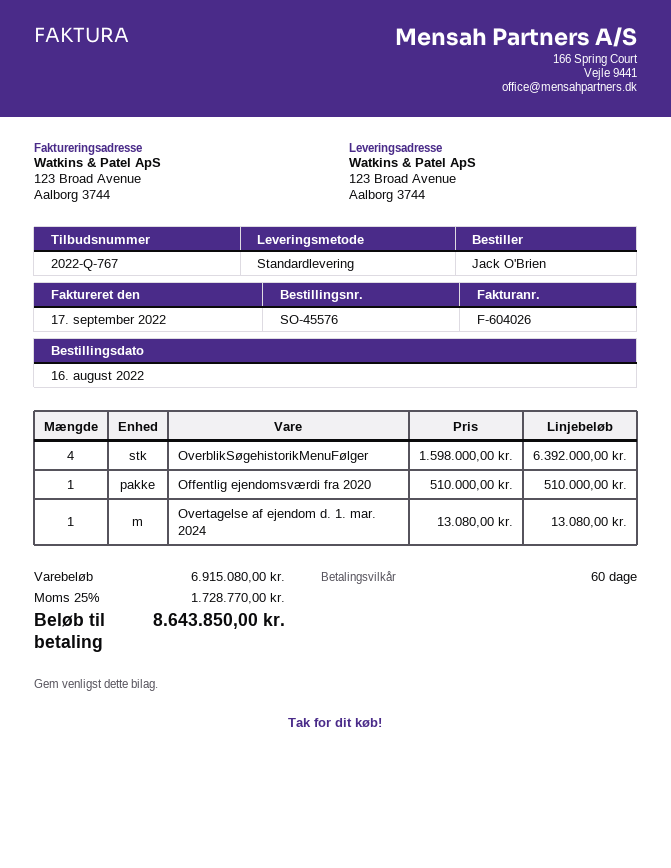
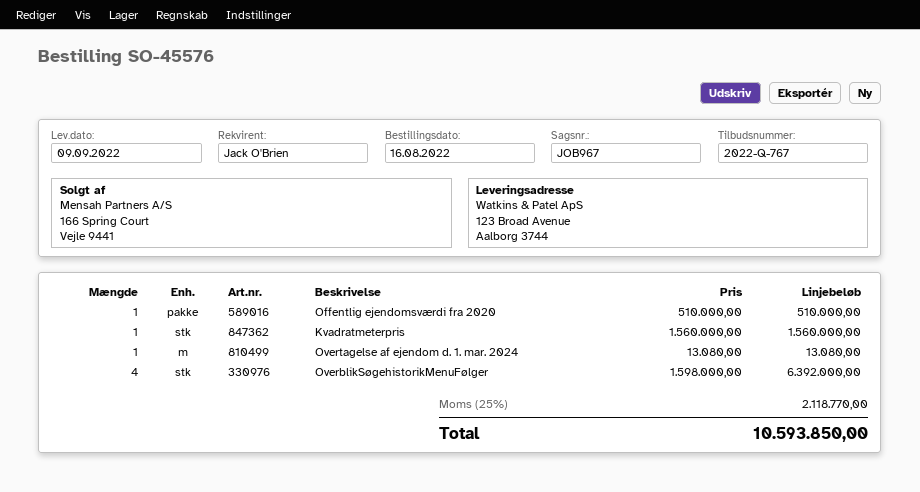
Kvadratmeterpris: none -> 1 x 1560000.00 = 1560000.00
tax: 25% = 1728770.00 -> 25% = 2118770.00
total: 8643850.00 -> 10593850.00

